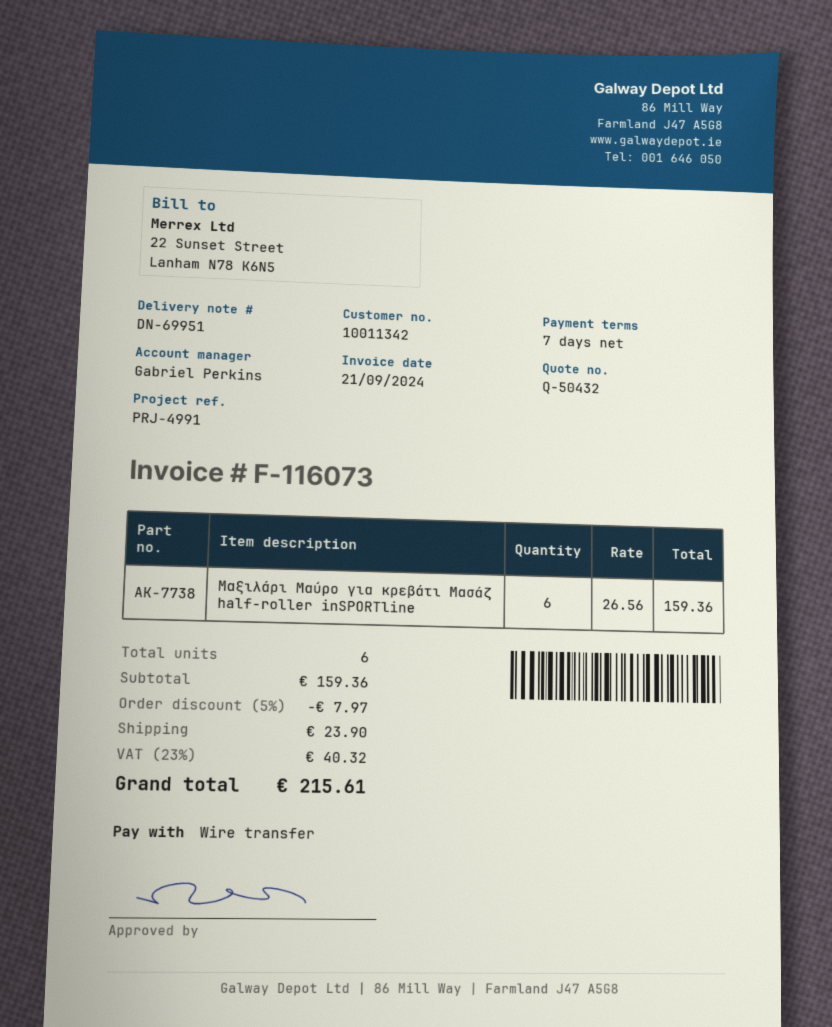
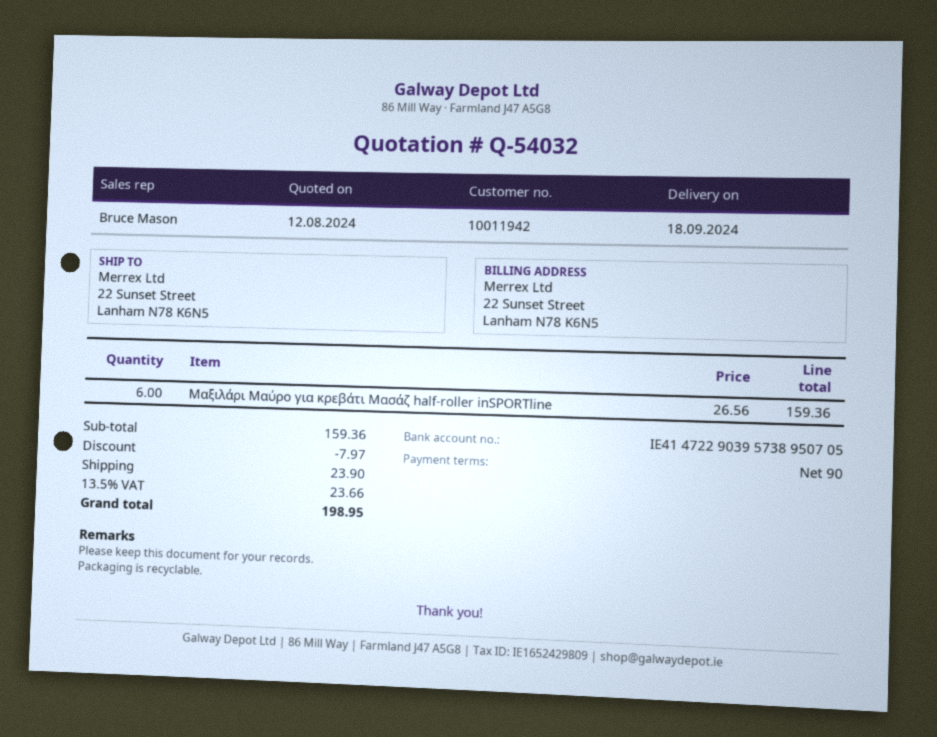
quote number: Q-50432 -> Q-54032
payment terms: 7 days -> 90 days
customer number: 10011342 -> 10011942
sales rep: Gabriel Perkins -> Bruce Mason
tax: 23% = 40.32 -> 13.5% = 23.66
total: 215.61 -> 198.95

